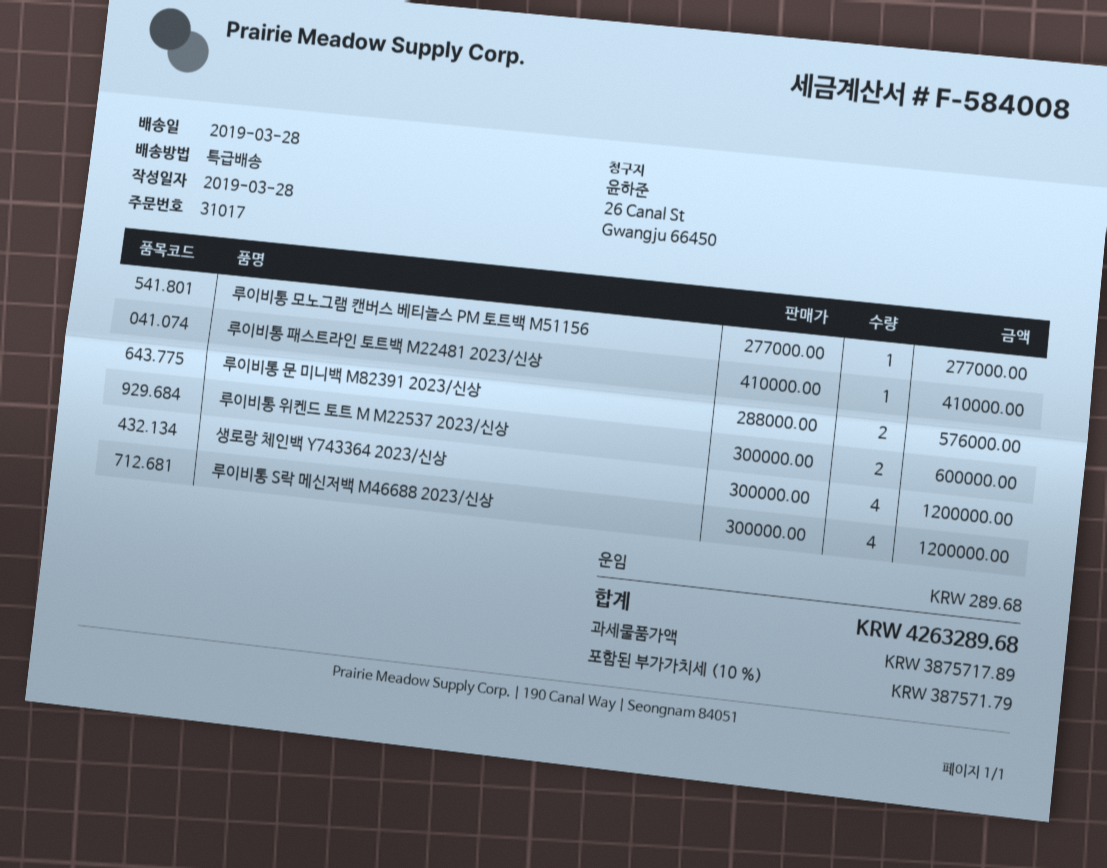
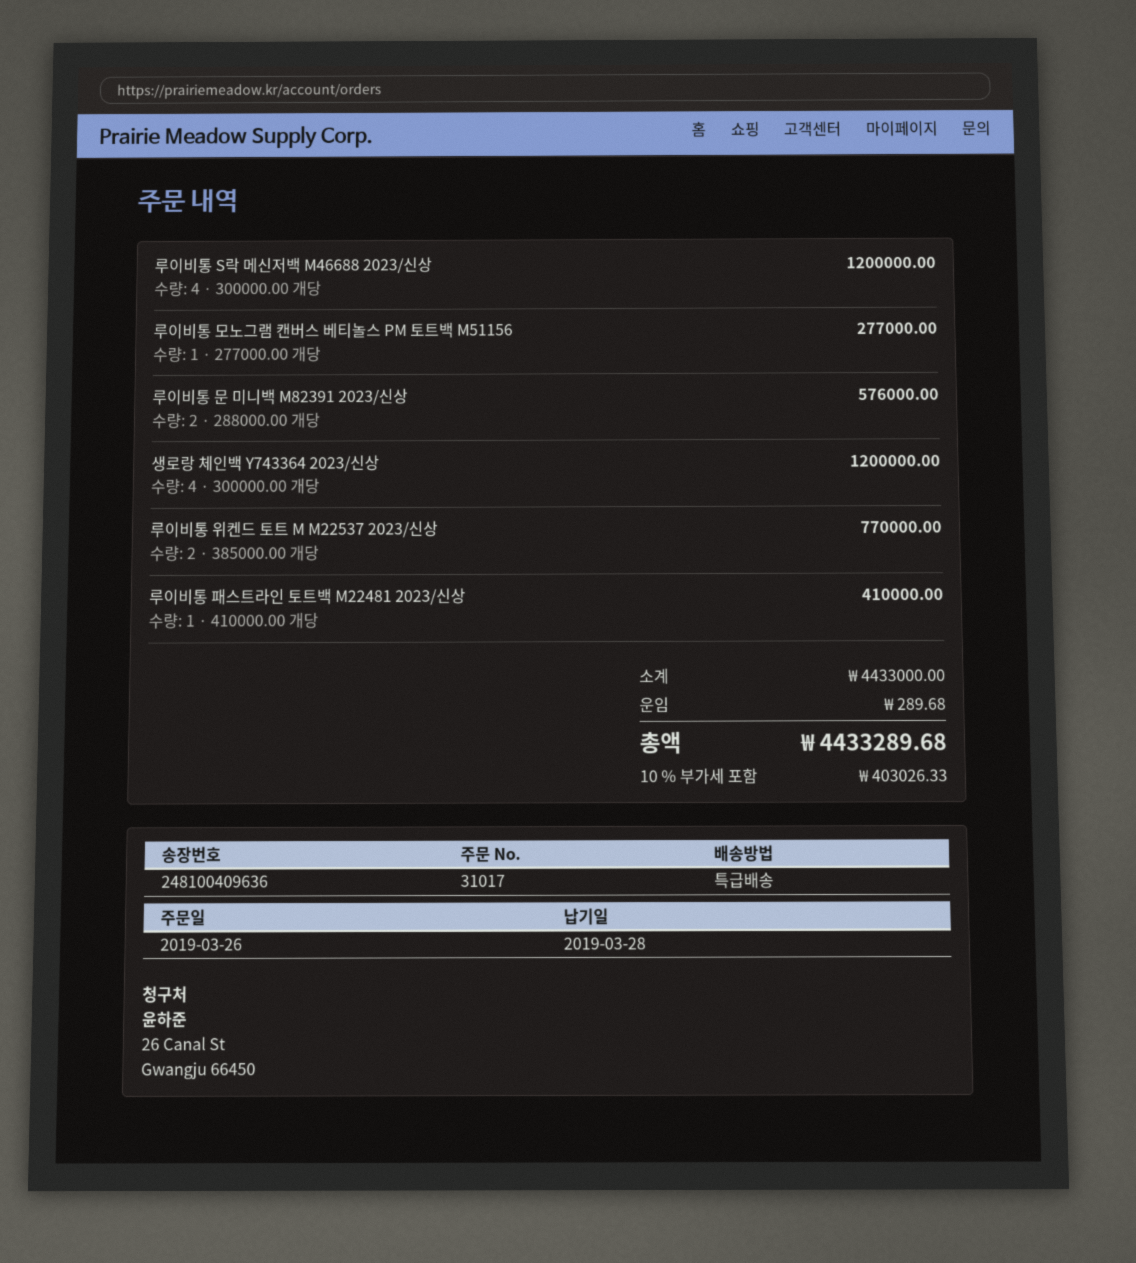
루이비통 위켄드 토트 M M22537 2023/신상: 2 x 300000.00 = 600000.00 -> 2 x 385000.00 = 770000.00
tax: 10% = 387571.79 -> 10% = 403026.33
total: 4263289.68 -> 4433289.68

